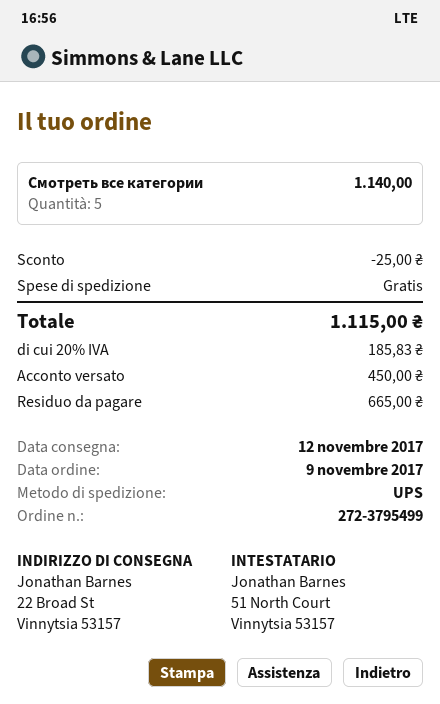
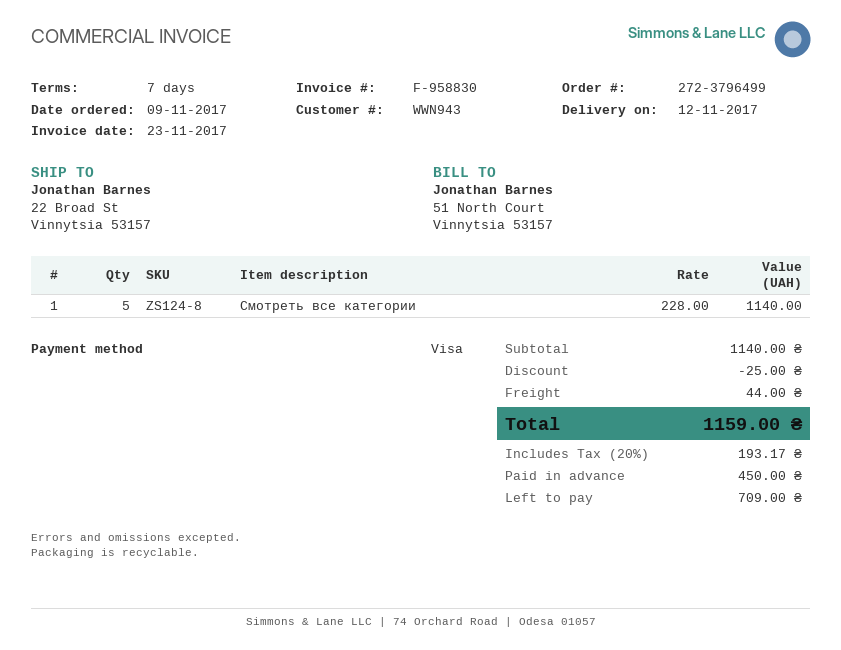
order number: 272-3795499 -> 272-3796499
shipping: 0.00 -> 44.00
tax: 20% = 185.83 -> 20% = 193.17
total: 1115.00 -> 1159.00
balance: 665.00 -> 709.00

